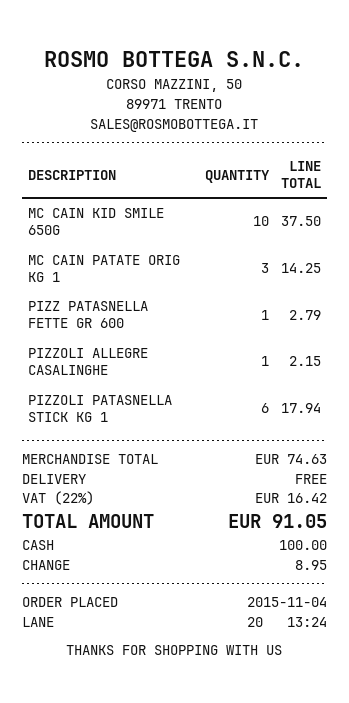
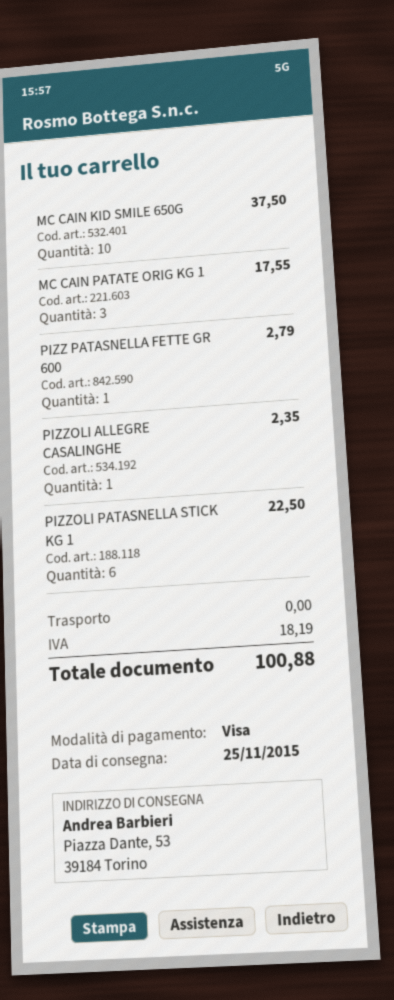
payment method: cash -> Visa
MC CAIN PATATE ORIG KG 1: 3 for 14.25 -> 3 for 17.55
PIZZOLI ALLEGRE CASALINGHE: 1 for 2.15 -> 1 for 2.35
PIZZOLI PATASNELLA STICK KG 1: 6 for 17.94 -> 6 for 22.50
tax: 16.42 -> 18.19
total: 91.05 -> 100.88

